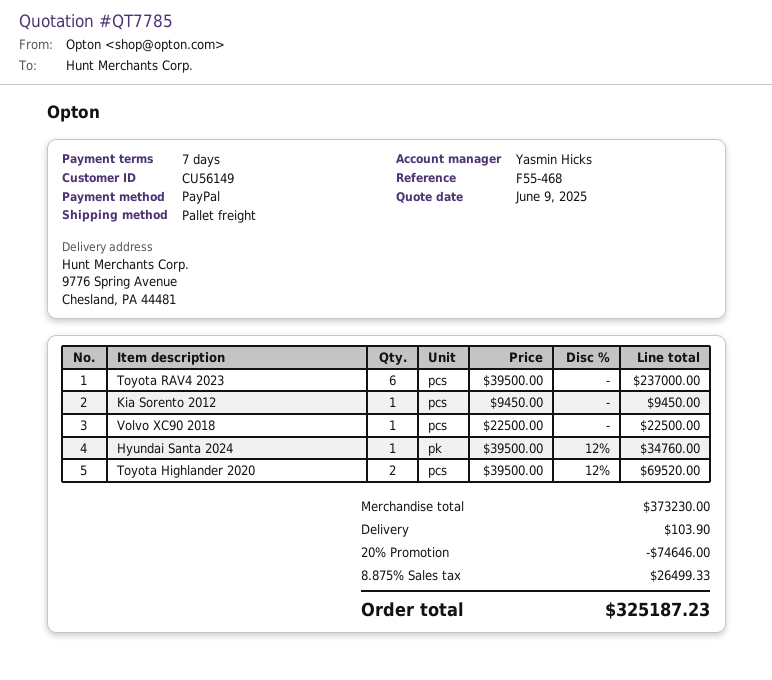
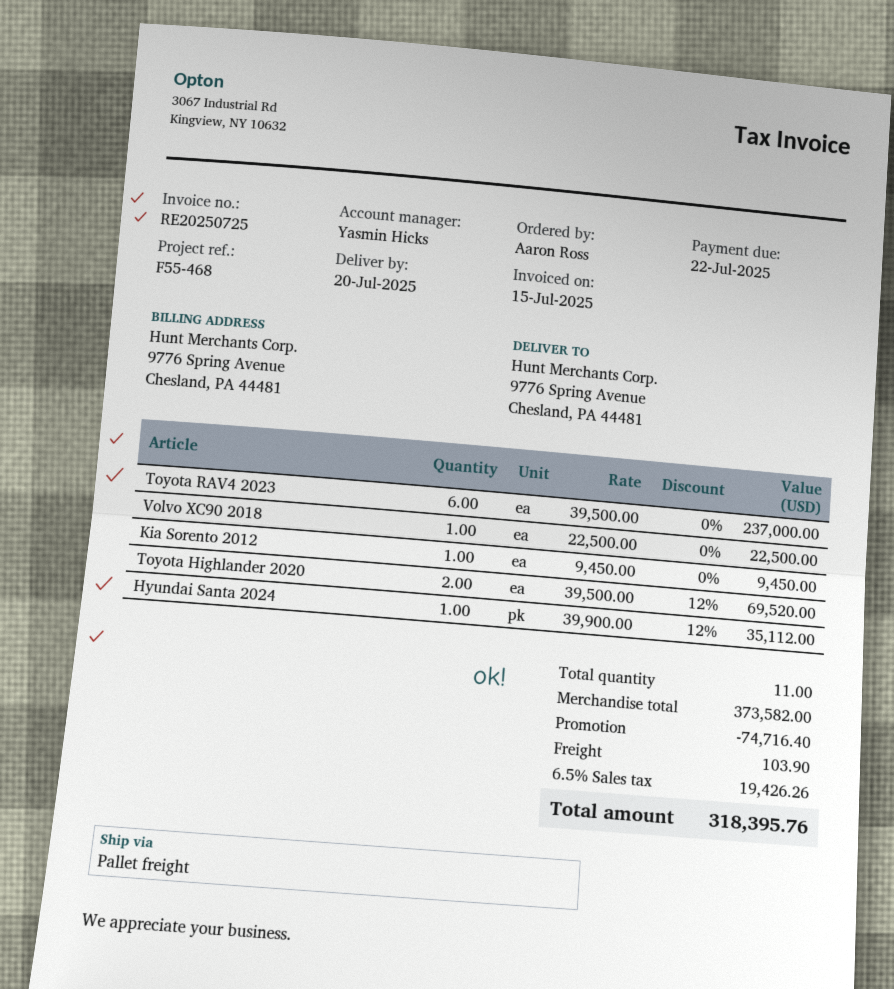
Hyundai Santa 2024: 1 x 39500.00 - 12% = 34760.00 -> 1 x 39900.00 - 12% = 35112.00
subtotal: 373230.00 -> 373582.00
discount: 74646.00 -> 74716.40
tax: 8.875% = 26499.33 -> 6.5% = 19426.26
total: 325187.23 -> 318395.76

